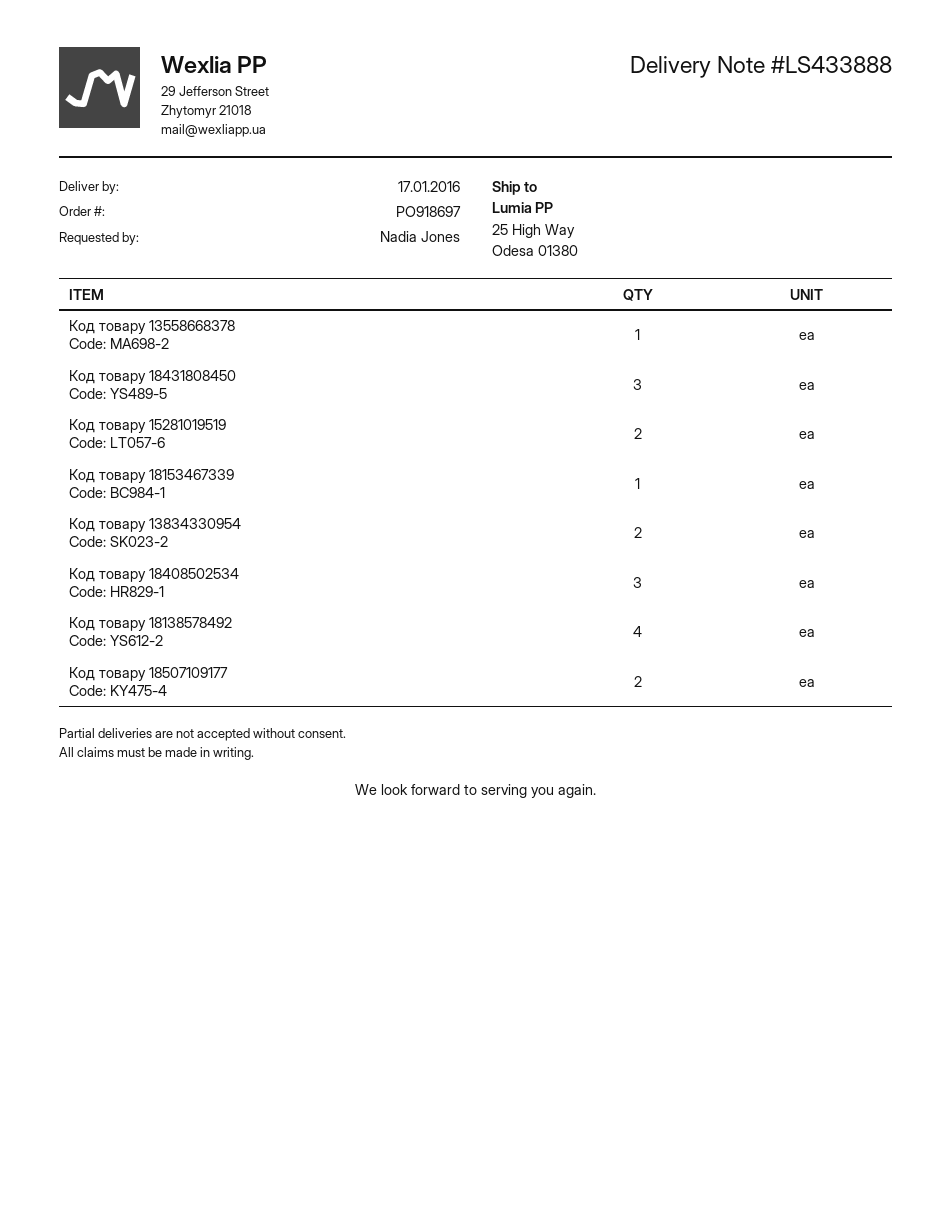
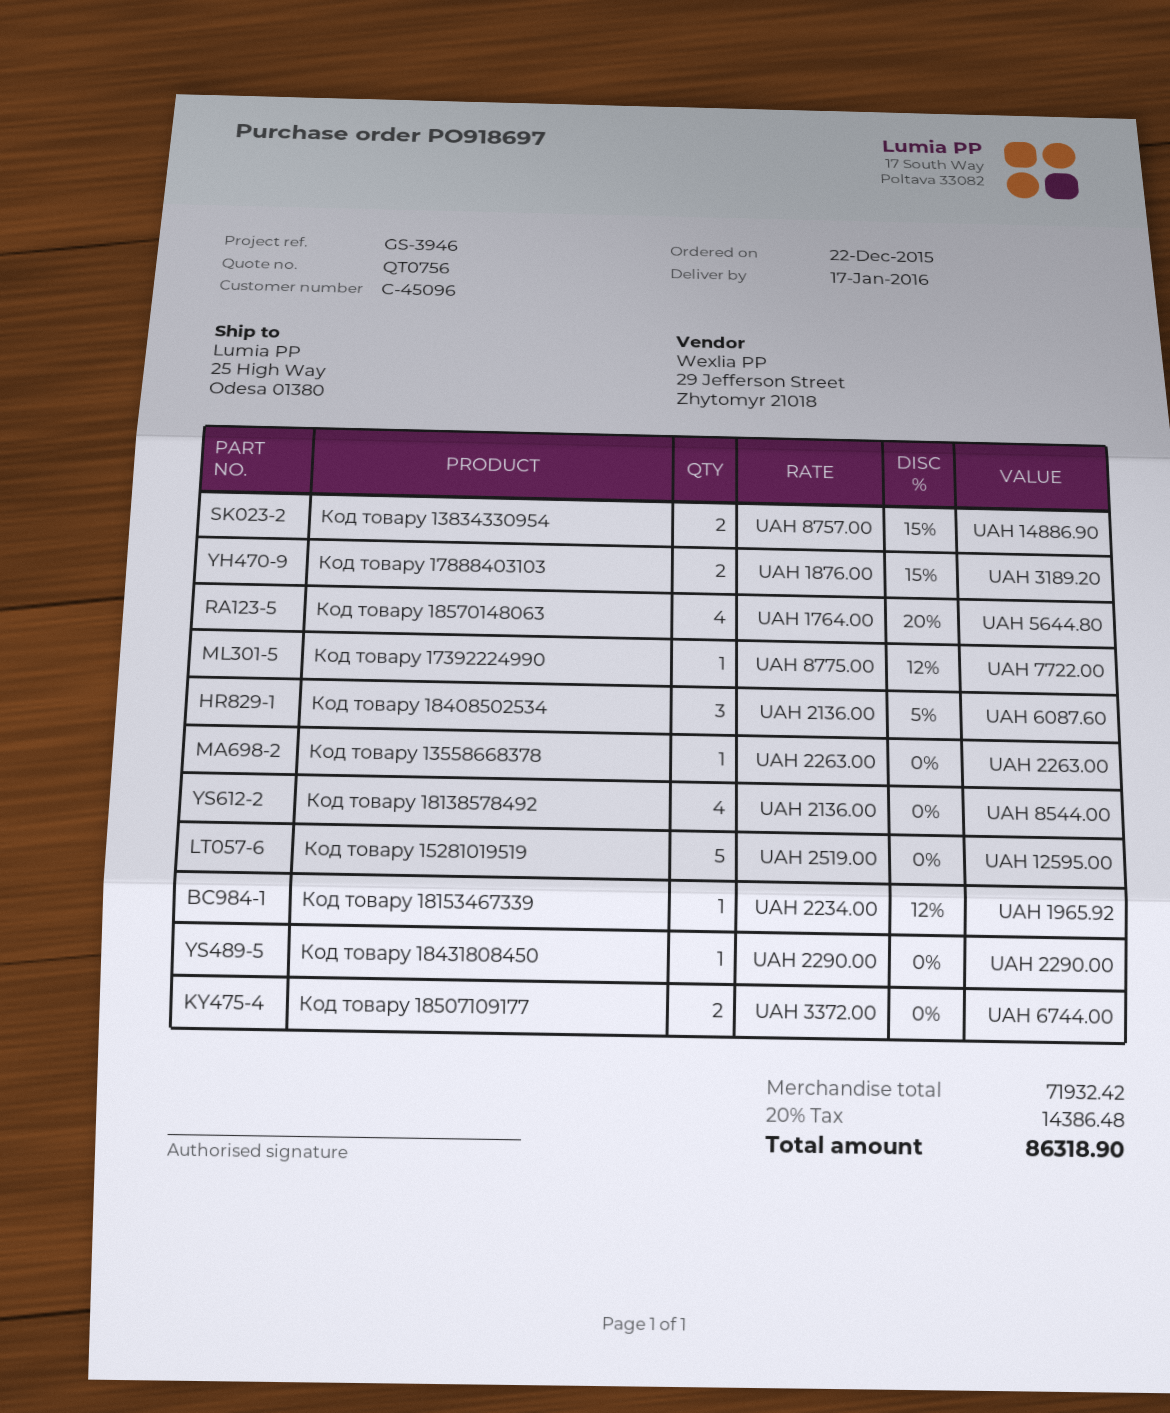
Код товару 18431808450: 3 -> 1
Код товару 15281019519: 2 -> 5
Код товару 17888403103: none -> 2
Код товару 18570148063: none -> 4
Код товару 17392224990: none -> 1

